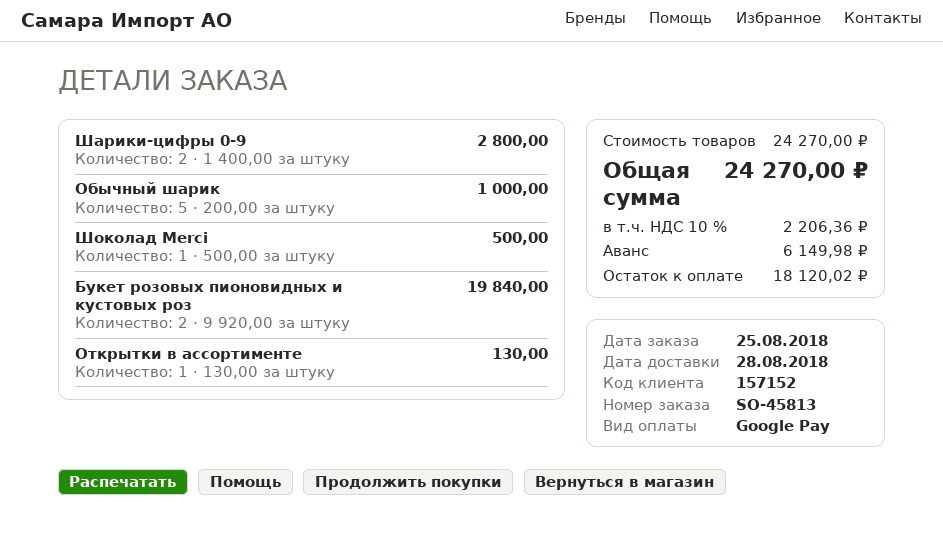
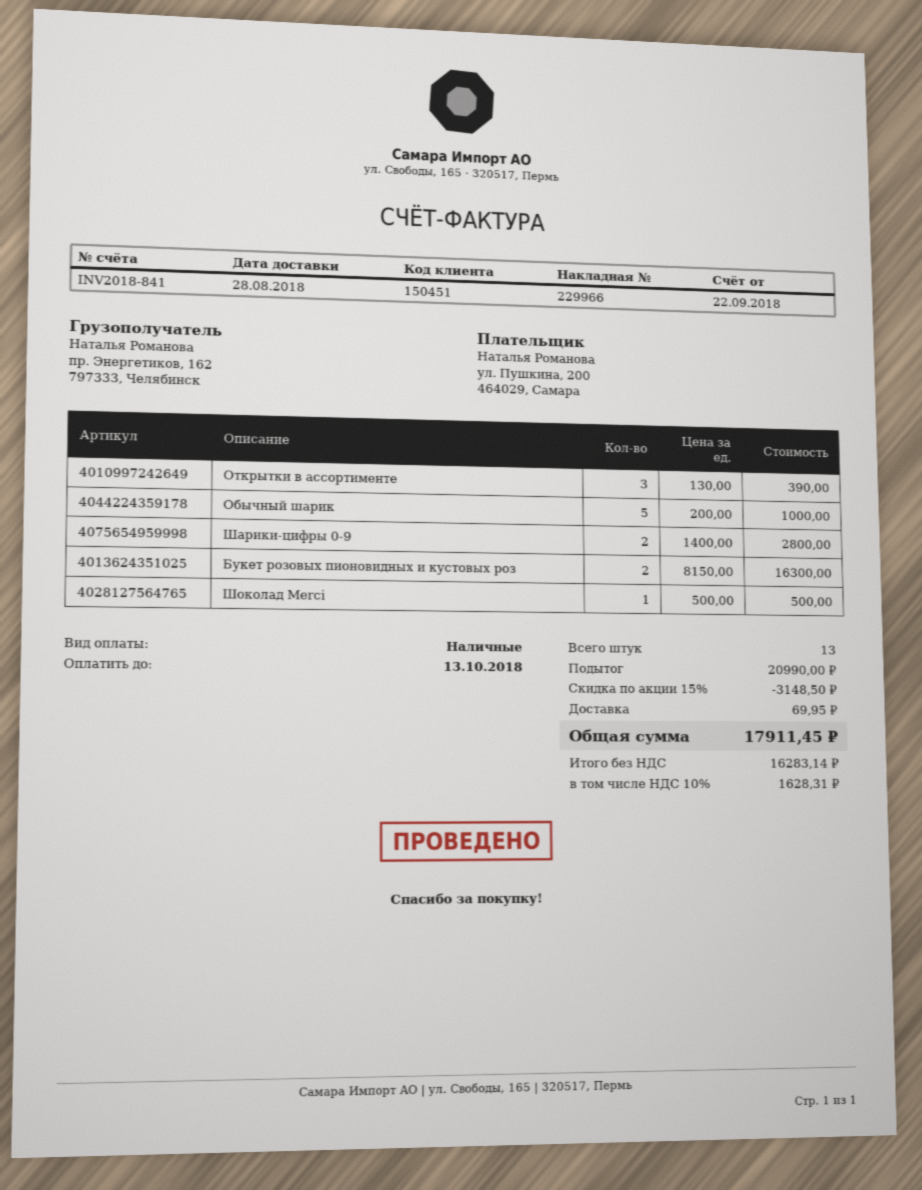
customer number: 157152 -> 150451
payment method: Google Pay -> cash
Букет розовых пионовидных и кустовых роз: 2 x 9920.00 = 19840.00 -> 2 x 8150.00 = 16300.00
Открытки в ассортименте: 1 x 130.00 = 130.00 -> 3 x 130.00 = 390.00
subtotal: 24270.00 -> 20990.00
discount: none -> 15% = 3148.50
shipping: none -> 69.95
tax: 10% = 2206.36 -> 10% = 1628.31
total: 24270.00 -> 17911.45

